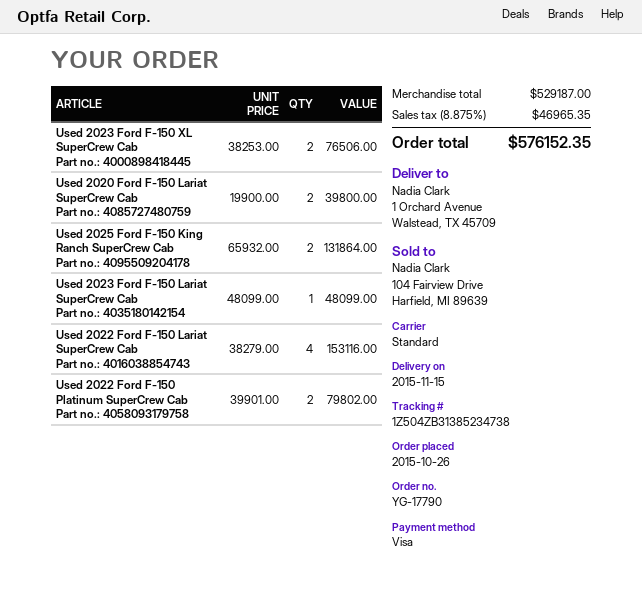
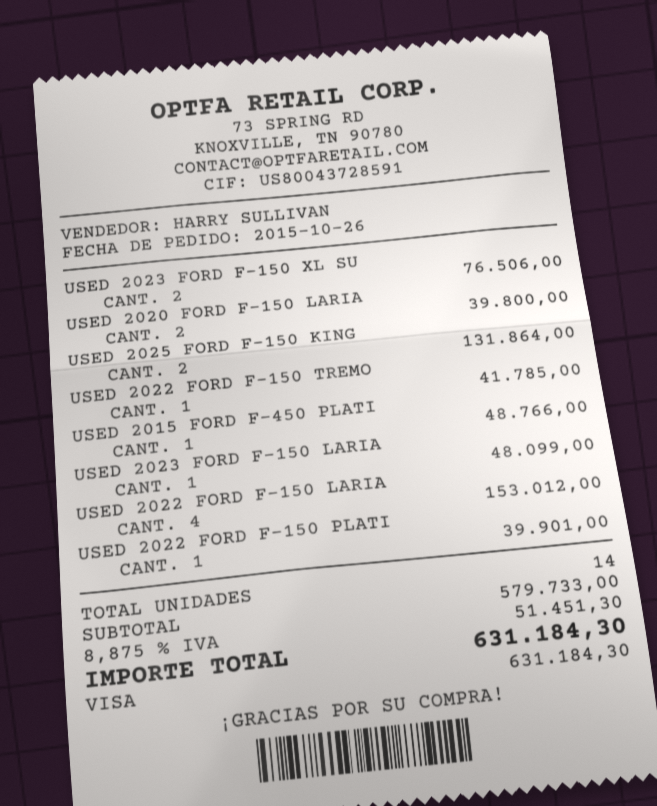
Used 2022 Ford F-150 Lariat SuperCrew Cab: 4 for 153116.00 -> 4 for 153012.00
Used 2022 Ford F-150 Platinum SuperCrew Cab: 2 for 79802.00 -> 1 for 39901.00
USED 2022 FORD F-150 TREMO: none -> 1 for 41785.00
USED 2015 FORD F-450 PLATI: none -> 1 for 48766.00
subtotal: 529187.00 -> 579733.00
tax: 8.875% = 46965.35 -> 8.875% = 51451.30
total: 576152.35 -> 631184.30

